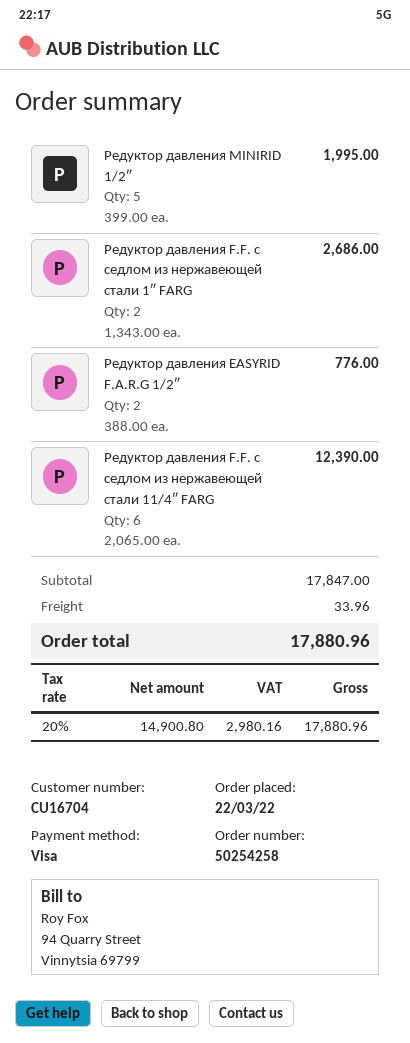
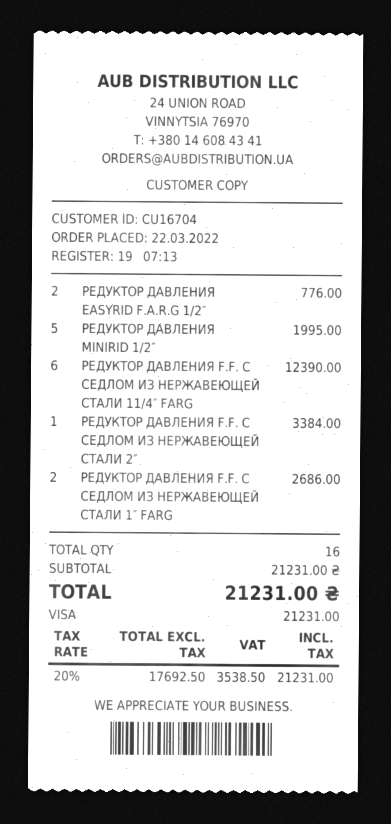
РЕДУКТОР ДАВЛЕНИЯ F.F. С СЕДЛОМ ИЗ НЕРЖАВЕЮЩЕЙ СТАЛИ 2″: none -> 1 for 3384.00
subtotal: 17847.00 -> 21231.00
shipping: 33.96 -> none
net: 14900.80 -> 17692.50
tax: 20% = 2980.16 -> 20% = 3538.50
total: 17880.96 -> 21231.00

